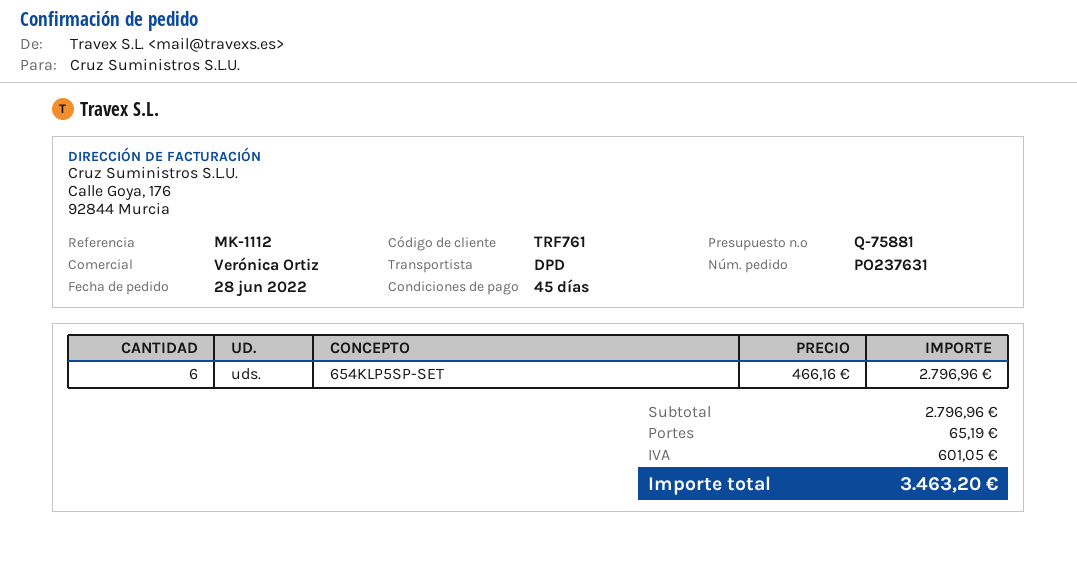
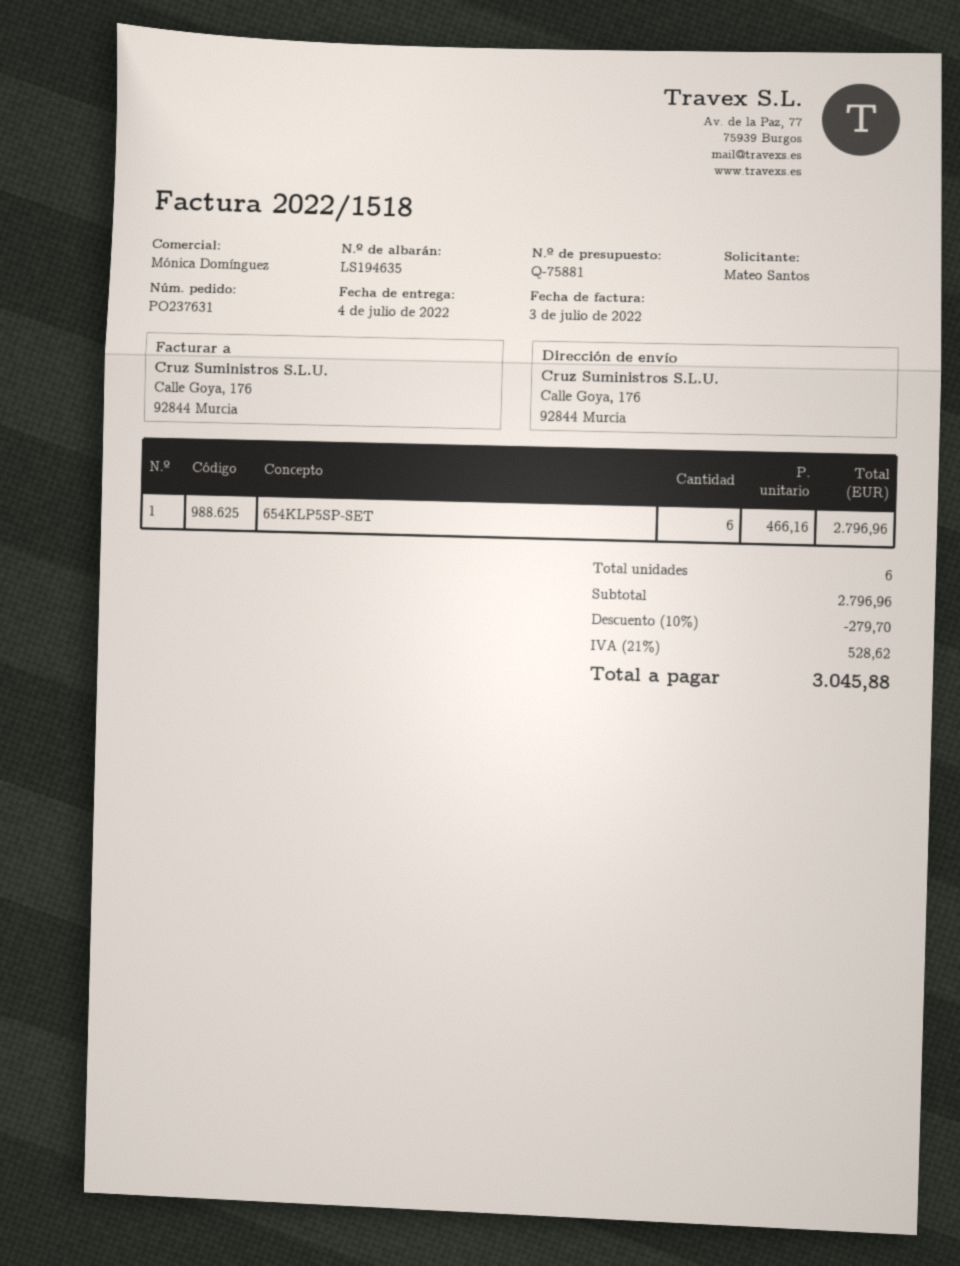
sales rep: Verónica Ortiz -> Mónica Domínguez
discount: none -> 10% = 279.70
shipping: 65.19 -> none
tax: 601.05 -> 528.62
total: 3463.20 -> 3045.88

